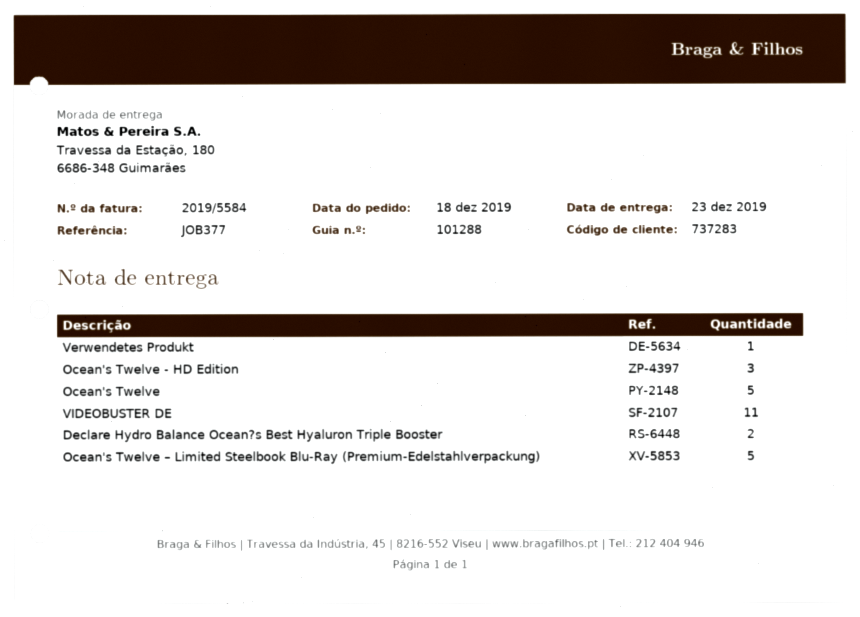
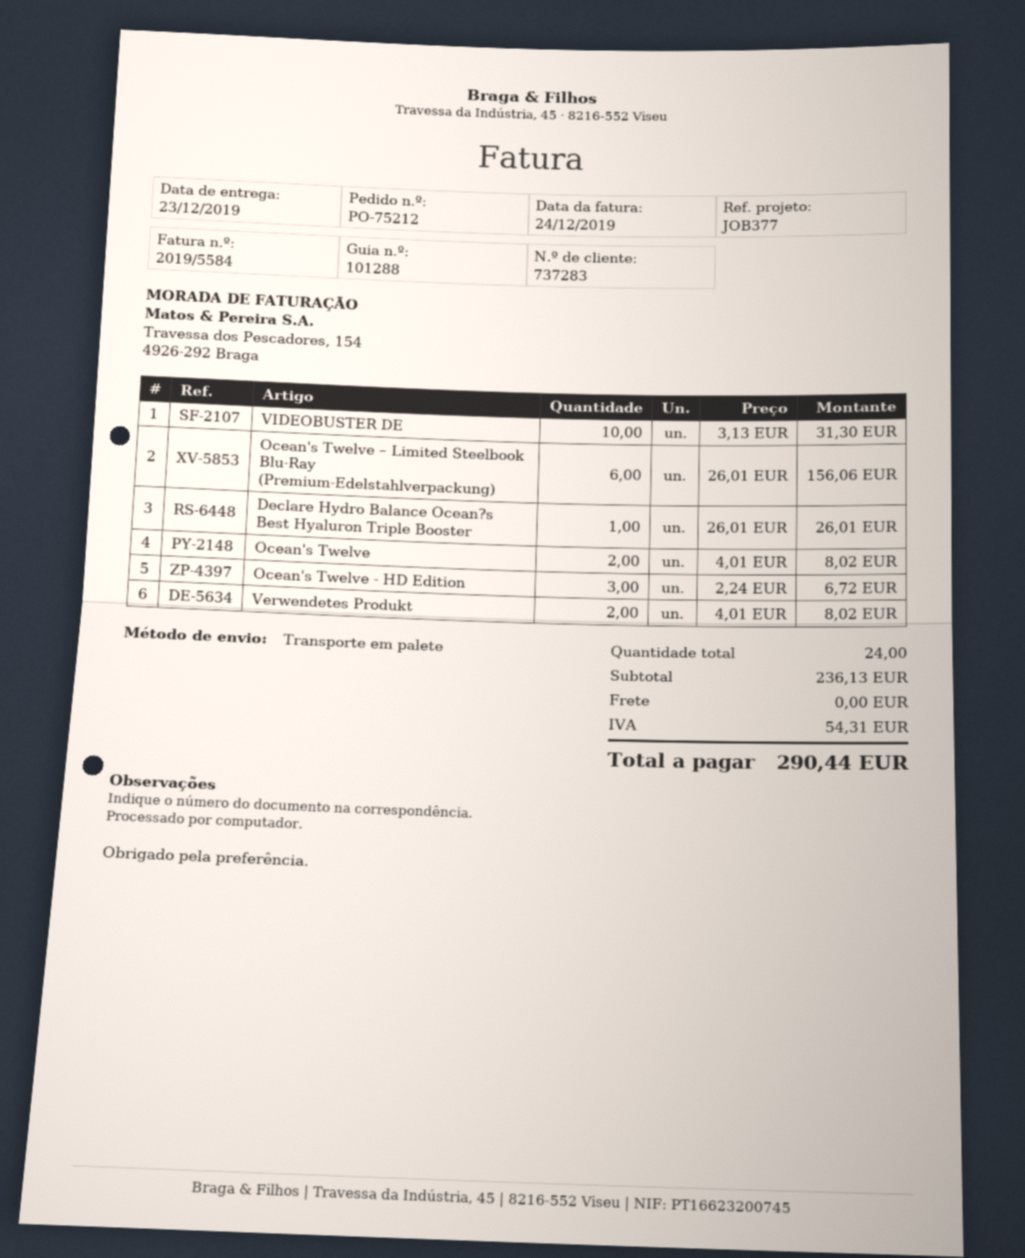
Verwendetes Produkt: 1 -> 2
Ocean's Twelve: 5 -> 2
VIDEOBUSTER DE: 11 -> 10
Declare Hydro Balance Ocean?s Best Hyaluron Triple Booster: 2 -> 1
Ocean's Twelve – Limited Steelbook Blu‑Ray (Premium-Edelstahlverpackung): 5 -> 6

